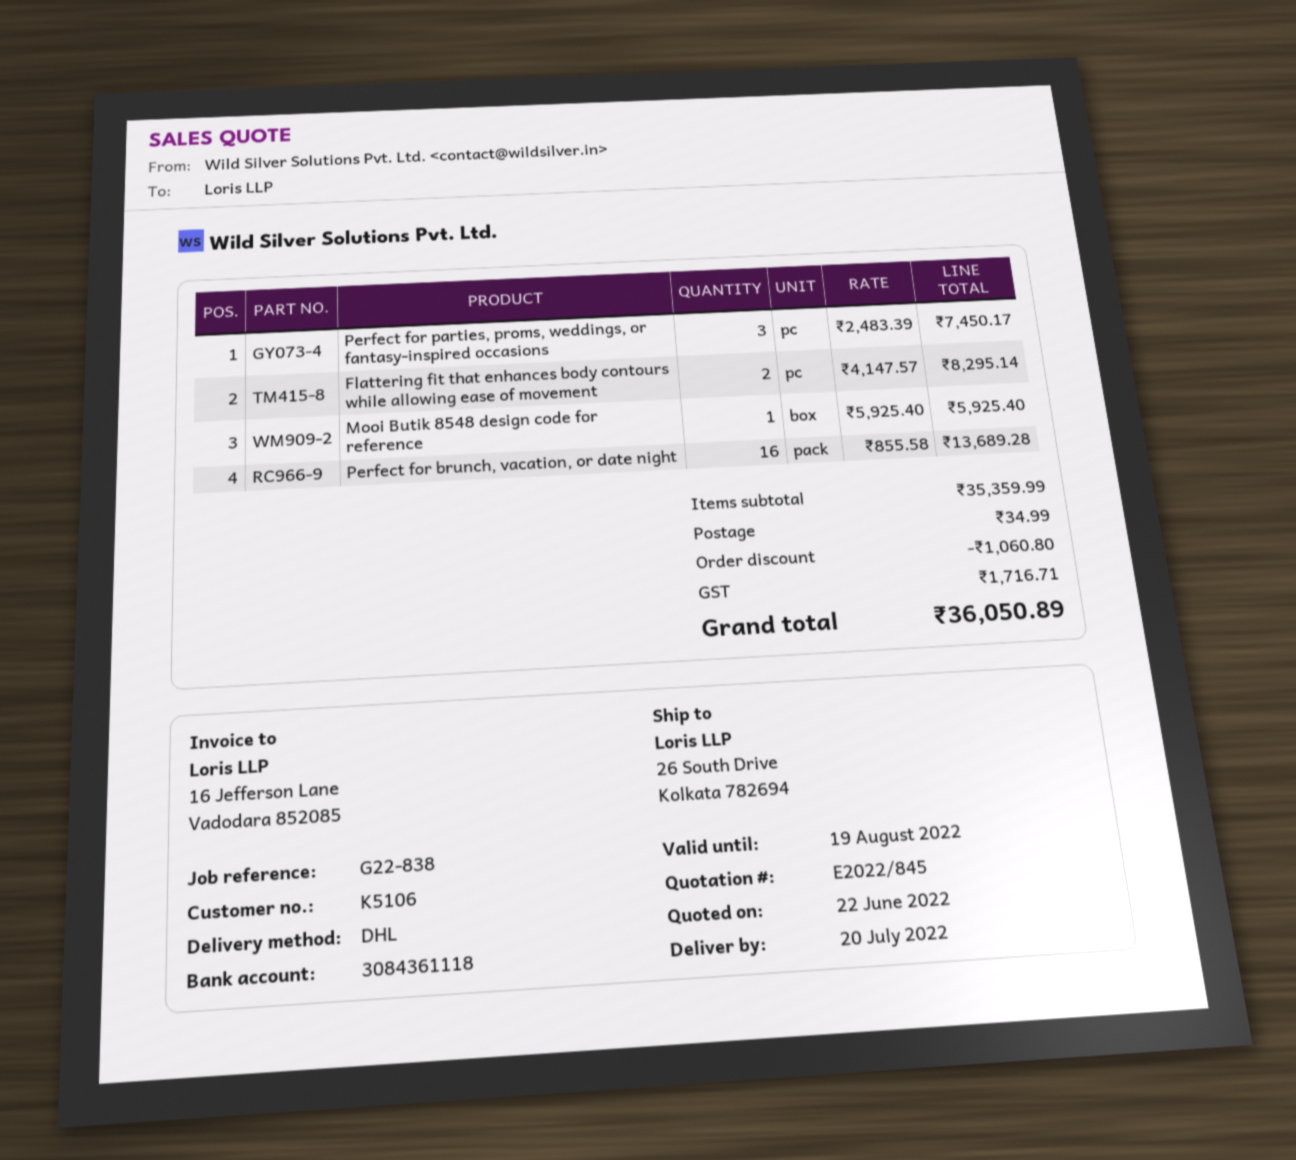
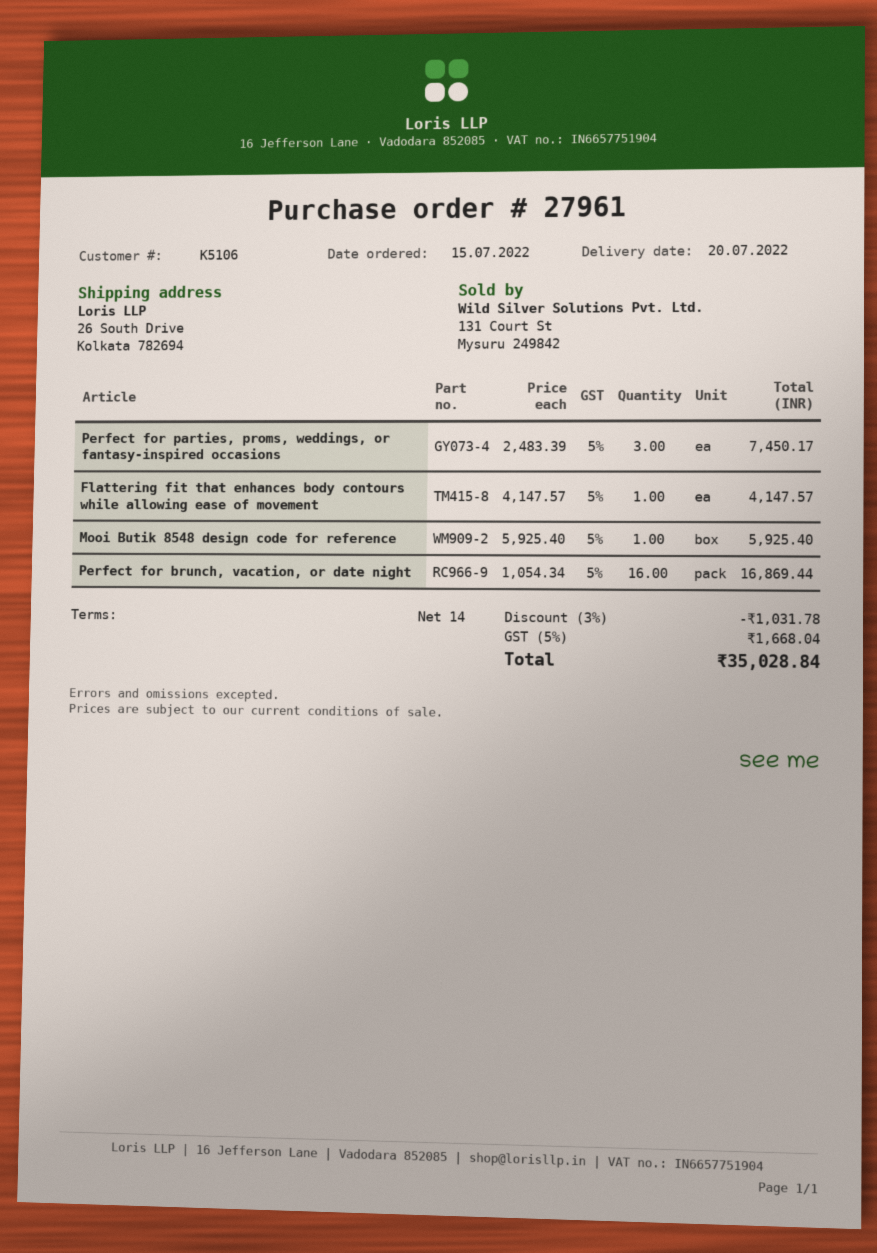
Flattering fit that enhances body contours while allowing ease of movement: 2 x 4147.57 = 8295.14 -> 1 x 4147.57 = 4147.57
Perfect for brunch, vacation, or date night: 16 x 855.58 = 13689.28 -> 16 x 1054.34 = 16869.44
discount: 1060.80 -> 1031.78
shipping: 34.99 -> none
tax: 1716.71 -> 1668.04
total: 36050.89 -> 35028.84

